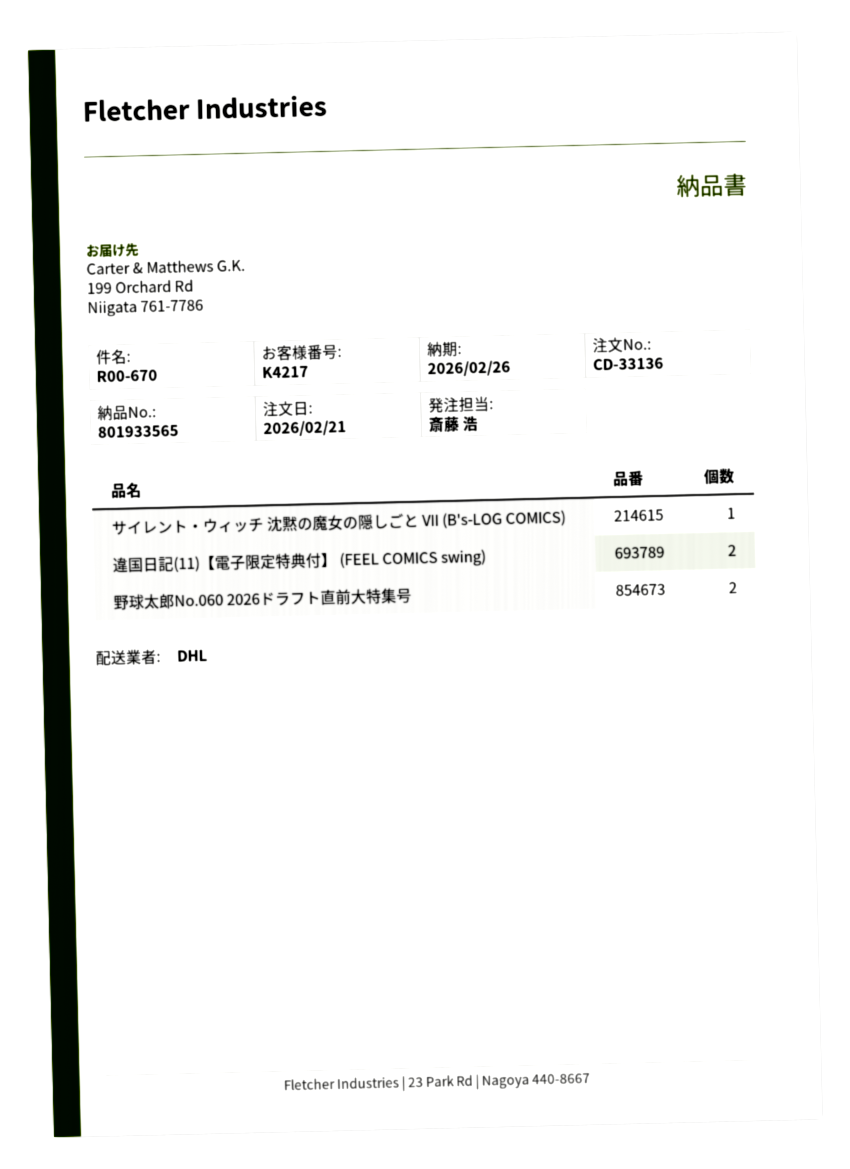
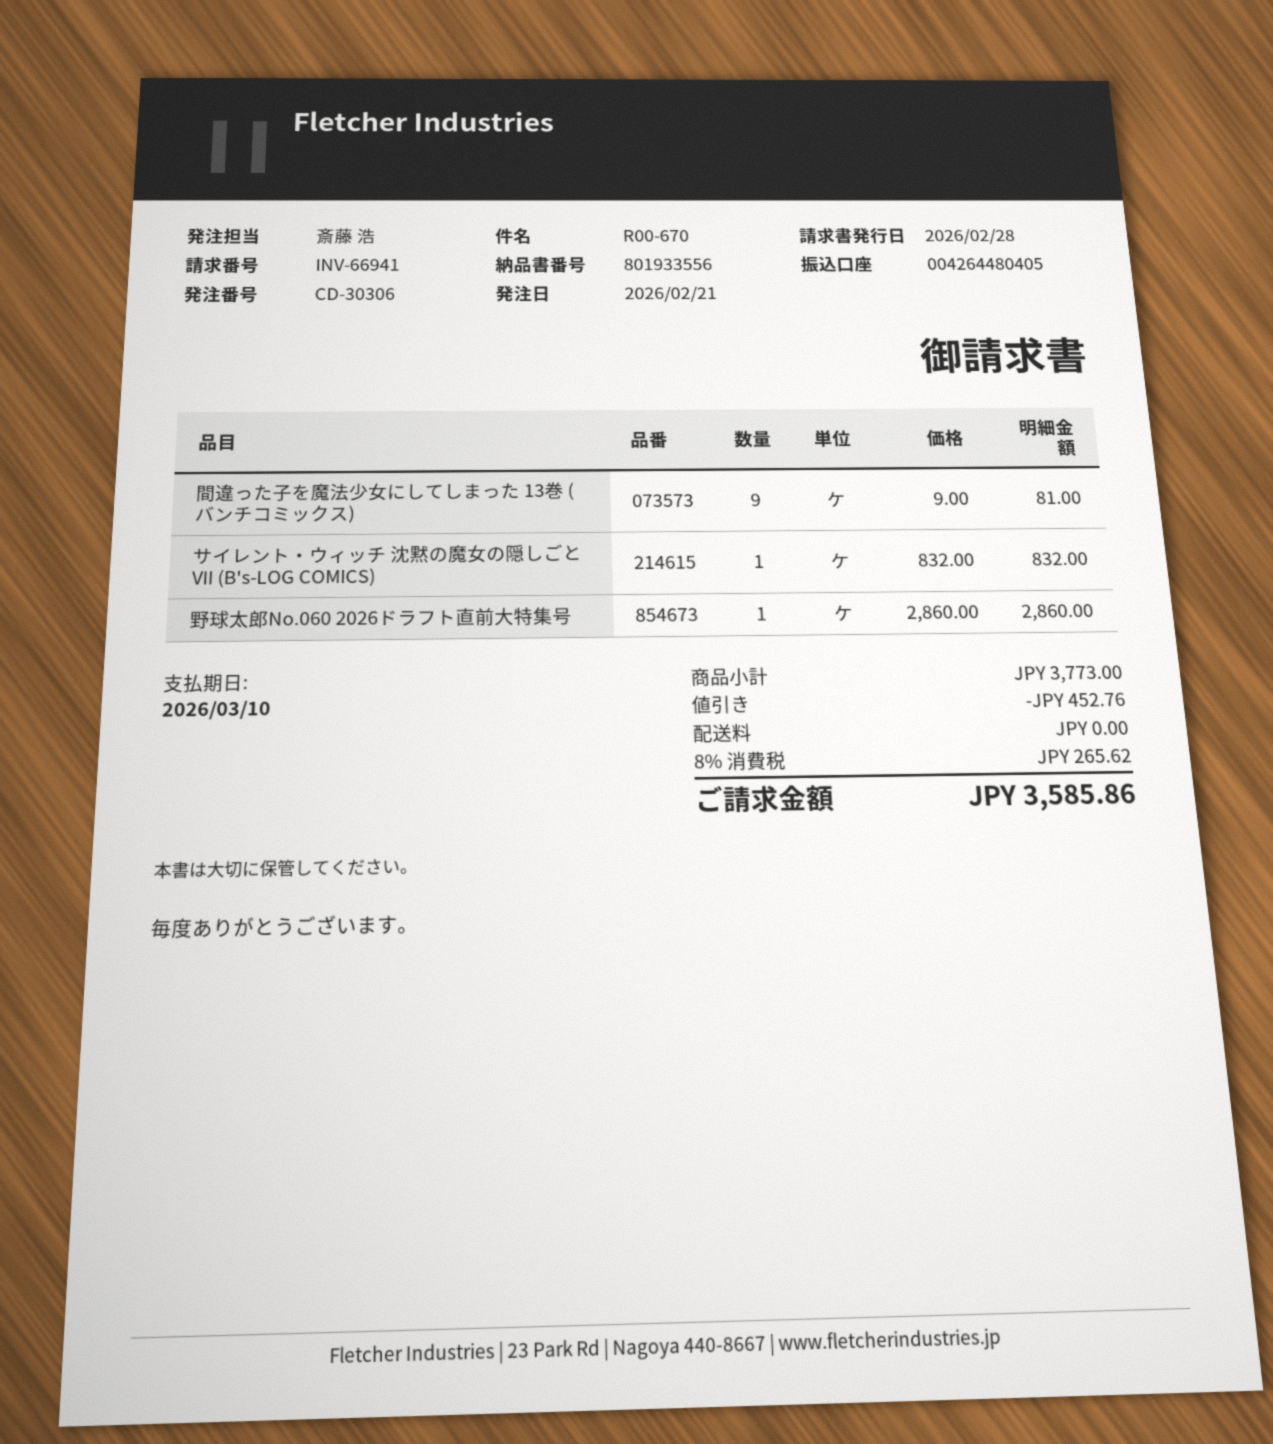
order number: CD-33136 -> CD-30306
delivery note number: 801933565 -> 801933556
違国日記(11)【電子限定特典付】 (FEEL COMICS swing): 2 -> none
野球太郎No.060 2026ドラフト直前大特集号: 2 -> 1
間違った子を魔法少女にしてしまった 13巻 (バンチコミックス): none -> 9

